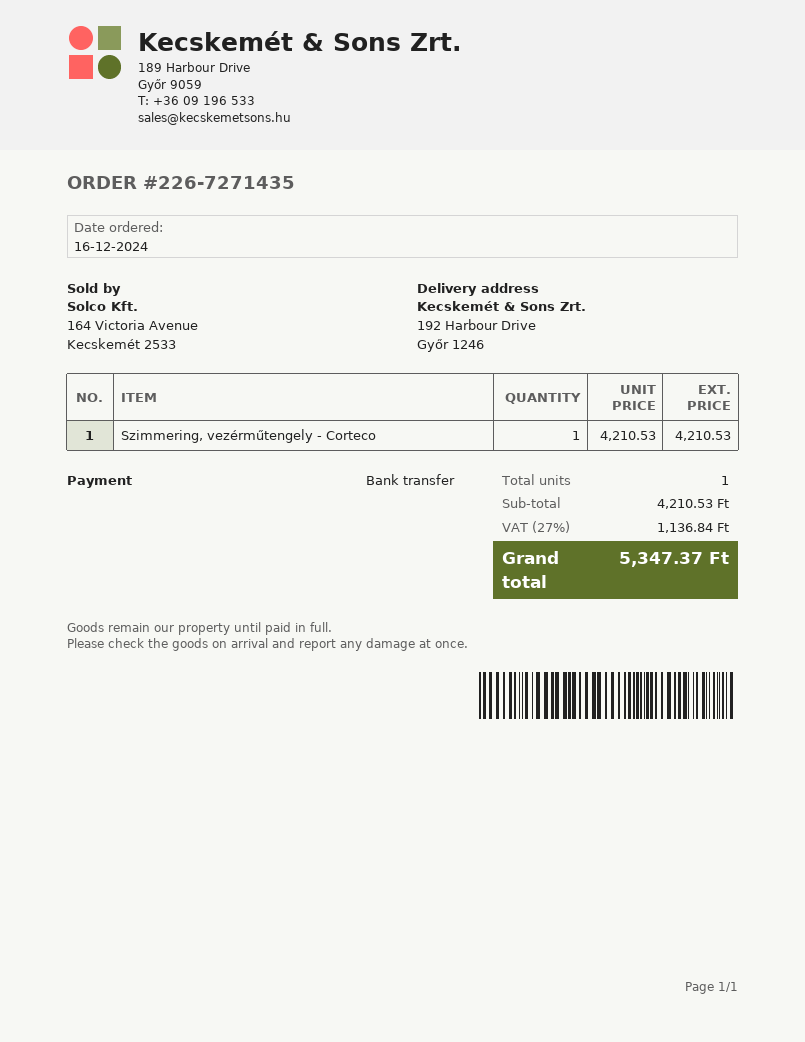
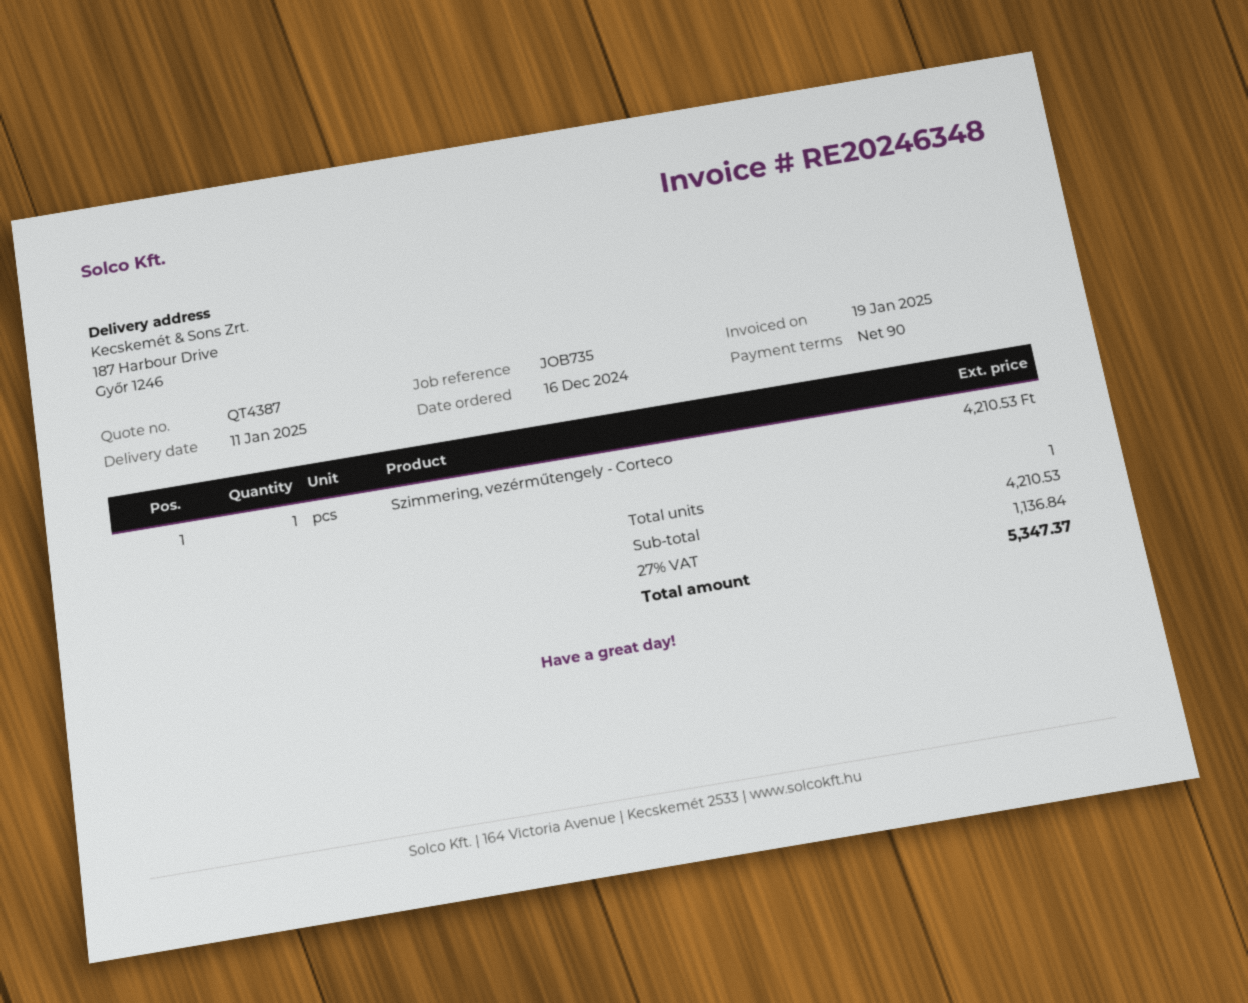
ship to: 192 Harbour Drive, Győr 1246 -> 187 Harbour Drive, Győr 1246

